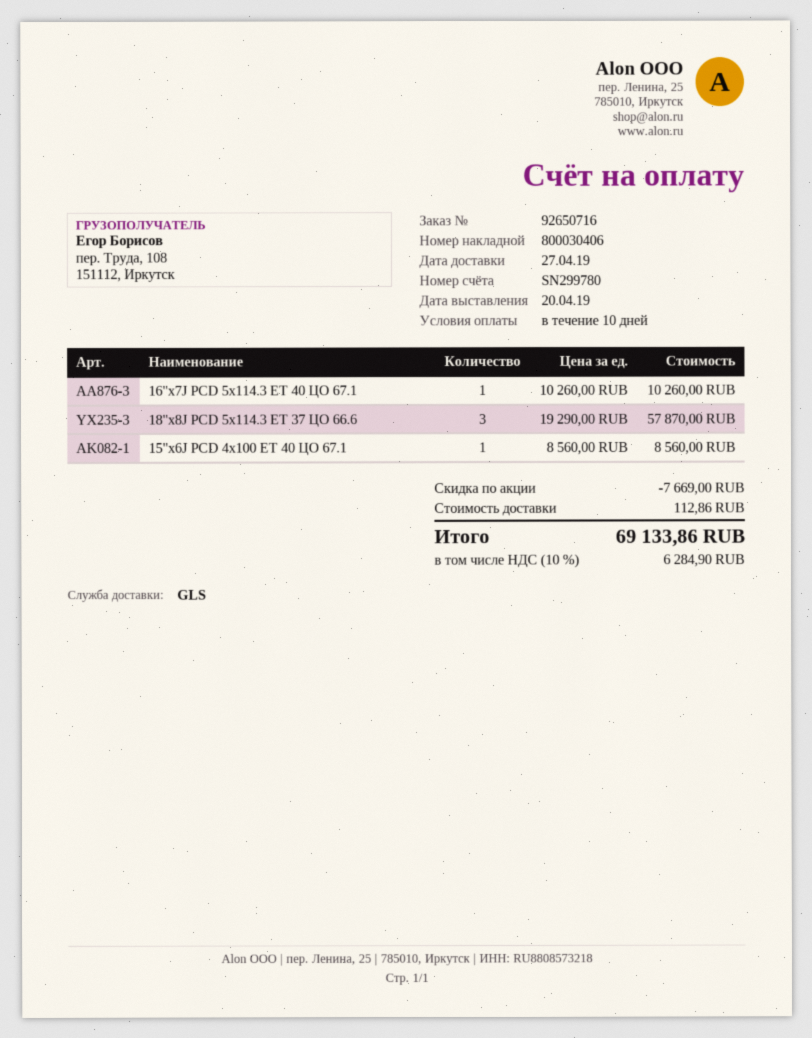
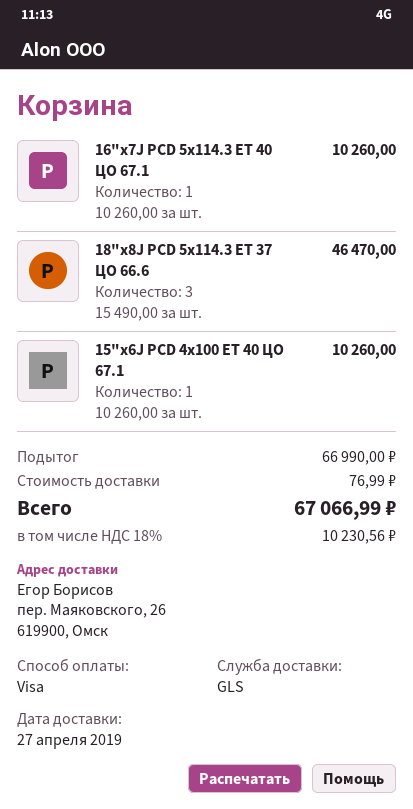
ship to: пер. Труда, 108, 151112, Иркутск -> пер. Маяковского, 26, 619900, Омск
18"x8J PCD 5x114.3 ЕТ 37 ЦО 66.6: 3 x 19290.00 = 57870.00 -> 3 x 15490.00 = 46470.00
15"x6J PCD 4x100 ЕТ 40 ЦО 67.1: 1 x 8560.00 = 8560.00 -> 1 x 10260.00 = 10260.00
discount: 7669.00 -> none
shipping: 112.86 -> 76.99
tax: 10% = 6284.90 -> 18% = 10230.56
total: 69133.86 -> 67066.99

